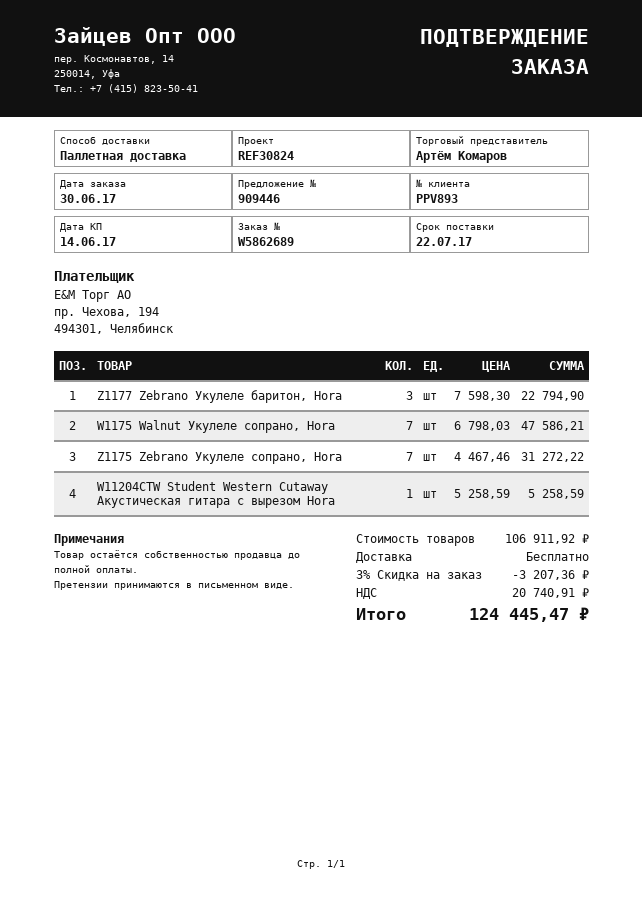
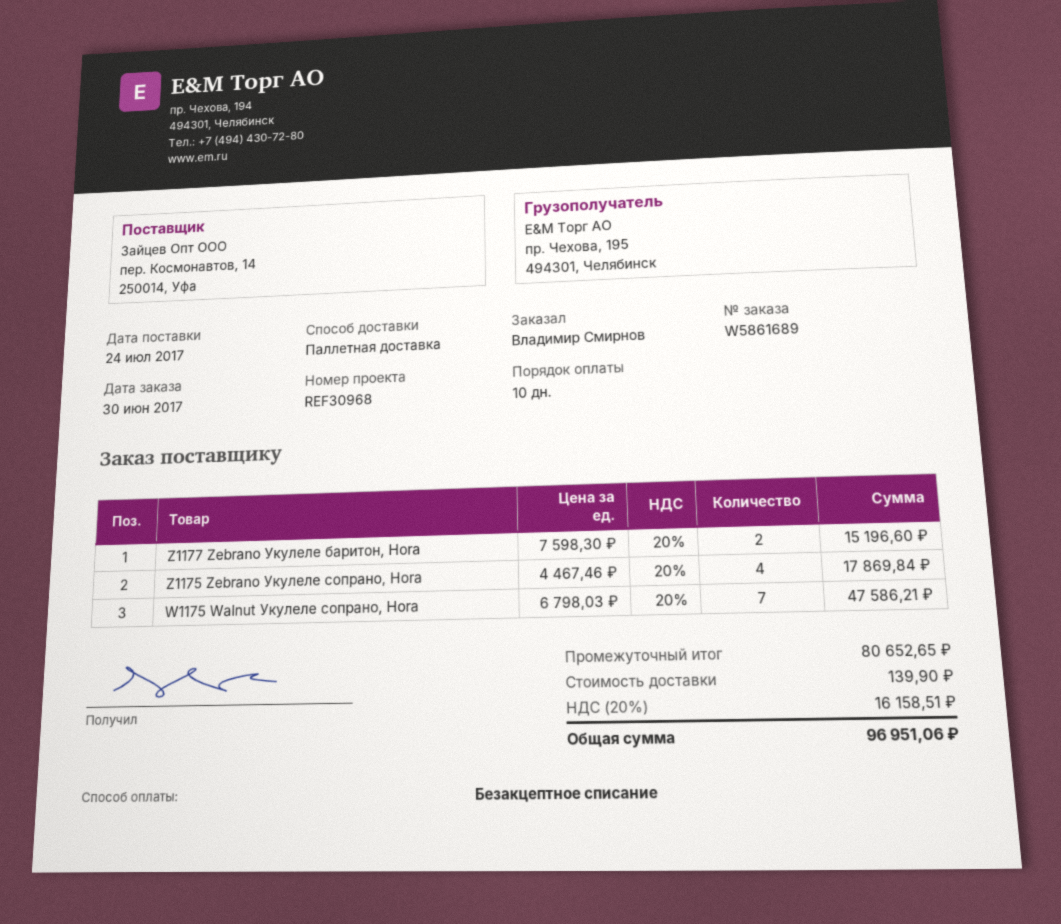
order number: W5862689 -> W5861689
delivery date: 2017-07-22 -> 2017-07-24
reference: REF30824 -> REF30968
Z1177 Zebrano Укулеле баритон, Hora: 3 x 7598.30 = 22794.90 -> 2 x 7598.30 = 15196.60
Z1175 Zebrano Укулеле сопрано, Hora: 7 x 4467.46 = 31272.22 -> 4 x 4467.46 = 17869.84
W11204CTW Student Western Cutaway Акустическая гитара с вырезом Hora: 1 x 5258.59 = 5258.59 -> none
subtotal: 106911.92 -> 80652.65
discount: 3% = 3207.36 -> none
shipping: 0.00 -> 139.90
tax: 20740.91 -> 16158.51
total: 124445.47 -> 96951.06

